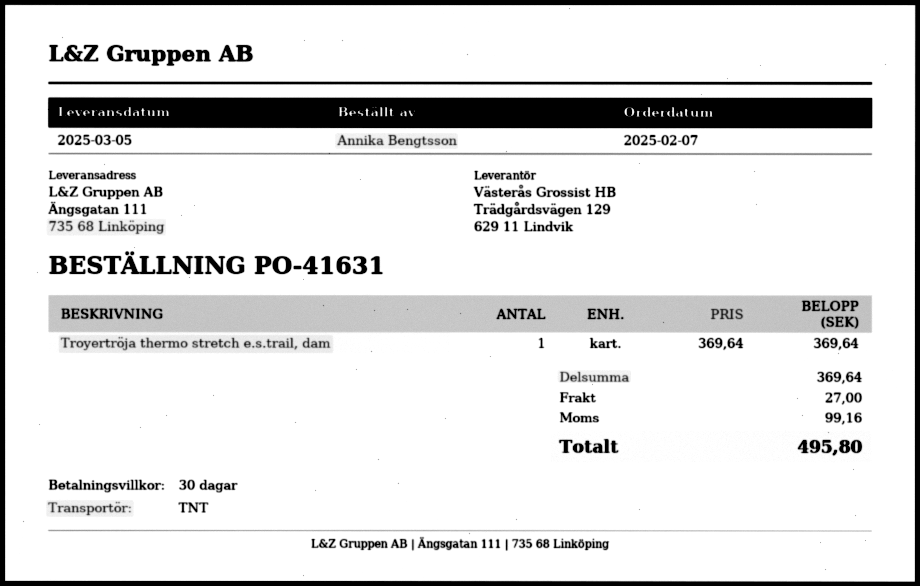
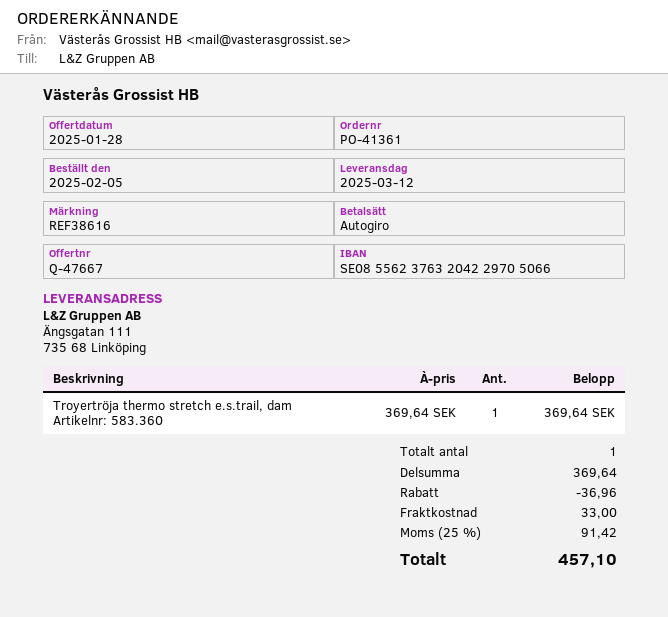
order number: PO-41631 -> PO-41361
order date: 2025-02-07 -> 2025-02-05
delivery date: 2025-03-05 -> 2025-03-12
discount: none -> 36.96
shipping: 27.00 -> 33.00
tax: 99.16 -> 91.42
total: 495.80 -> 457.10

